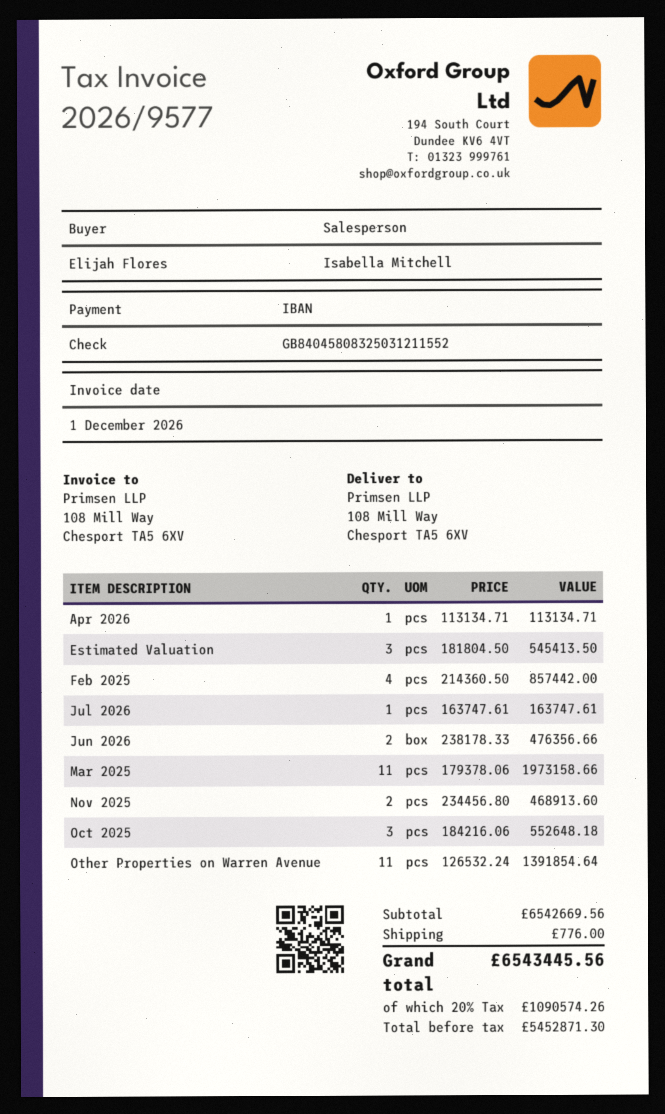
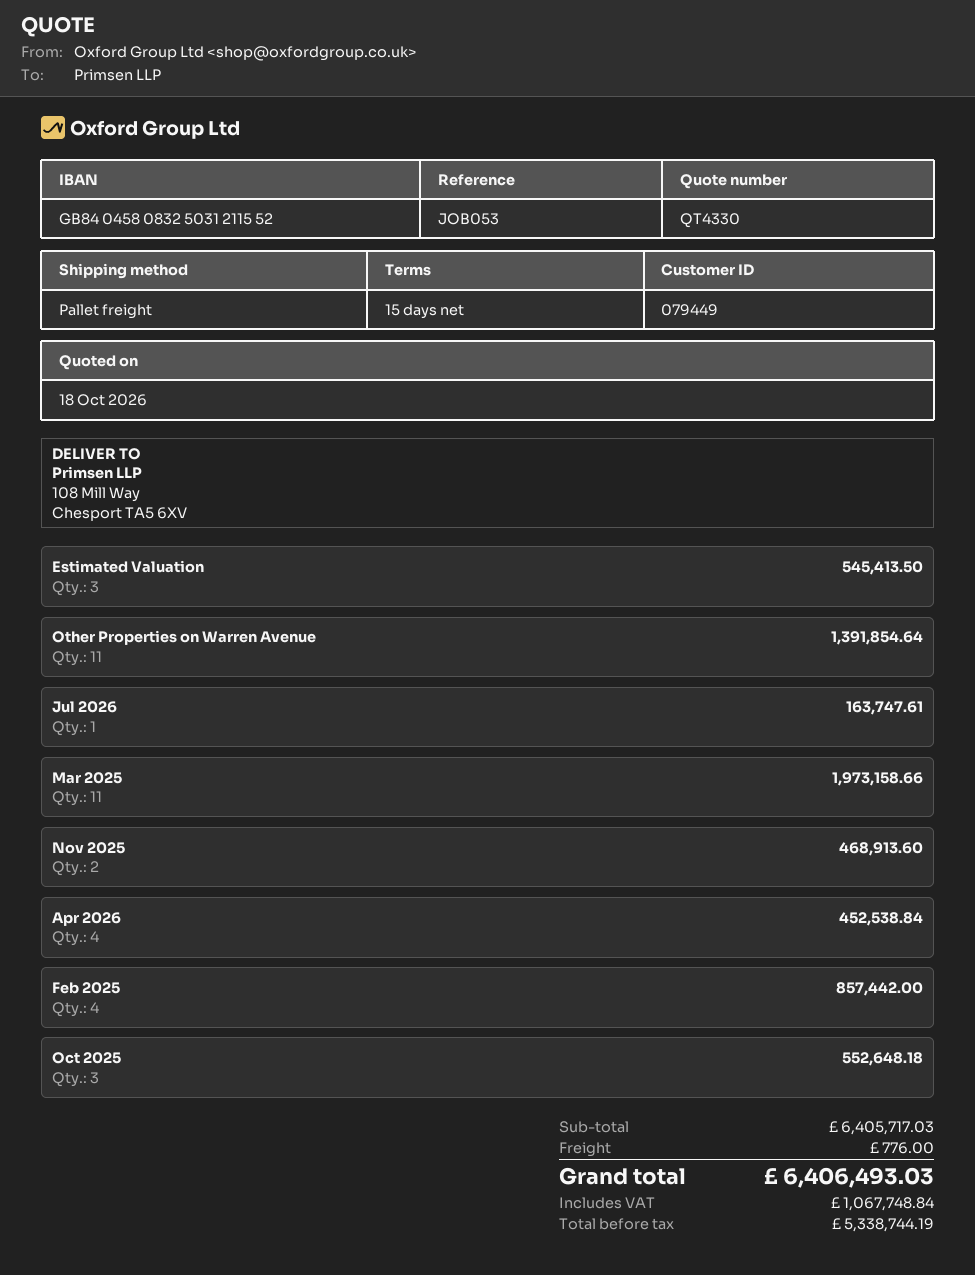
Apr 2026: 1 for 113134.71 -> 4 for 452538.84
Jun 2026: 2 for 476356.66 -> none
subtotal: 6542669.56 -> 6405717.03
net: 5452871.30 -> 5338744.19
tax: 1090574.26 -> 1067748.84
total: 6543445.56 -> 6406493.03

